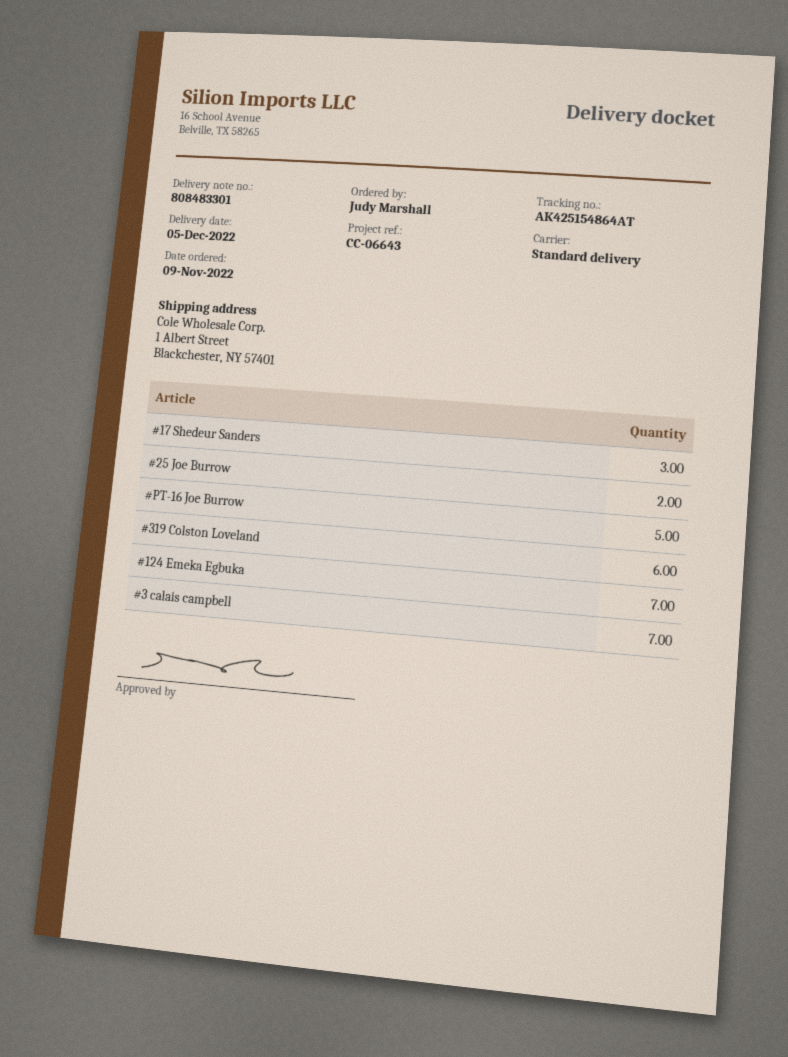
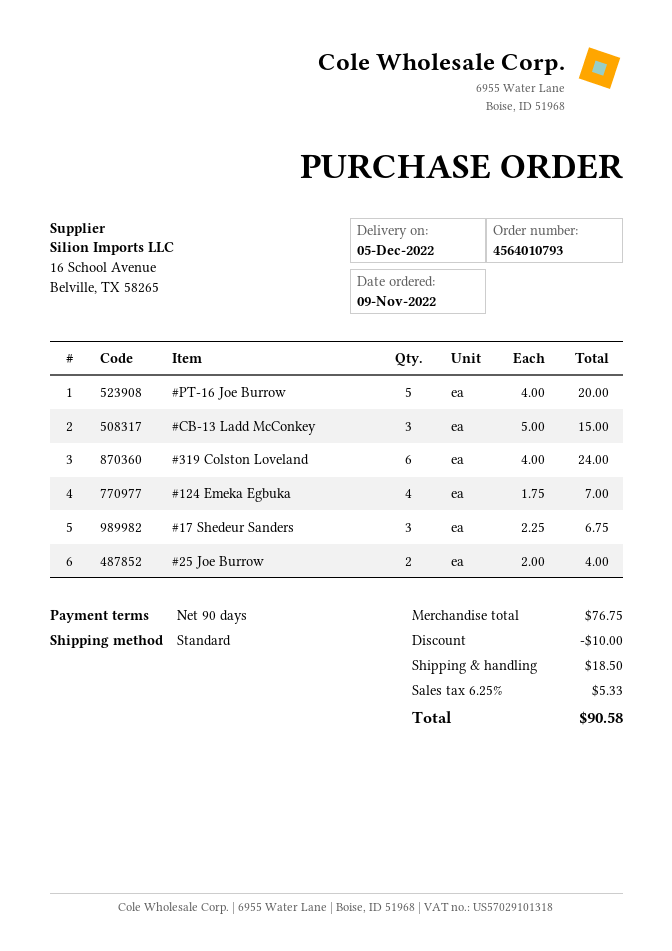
#124 Emeka Egbuka: 7 -> 4
#3 calais campbell: 7 -> none
#CB-13 Ladd McConkey: none -> 3

